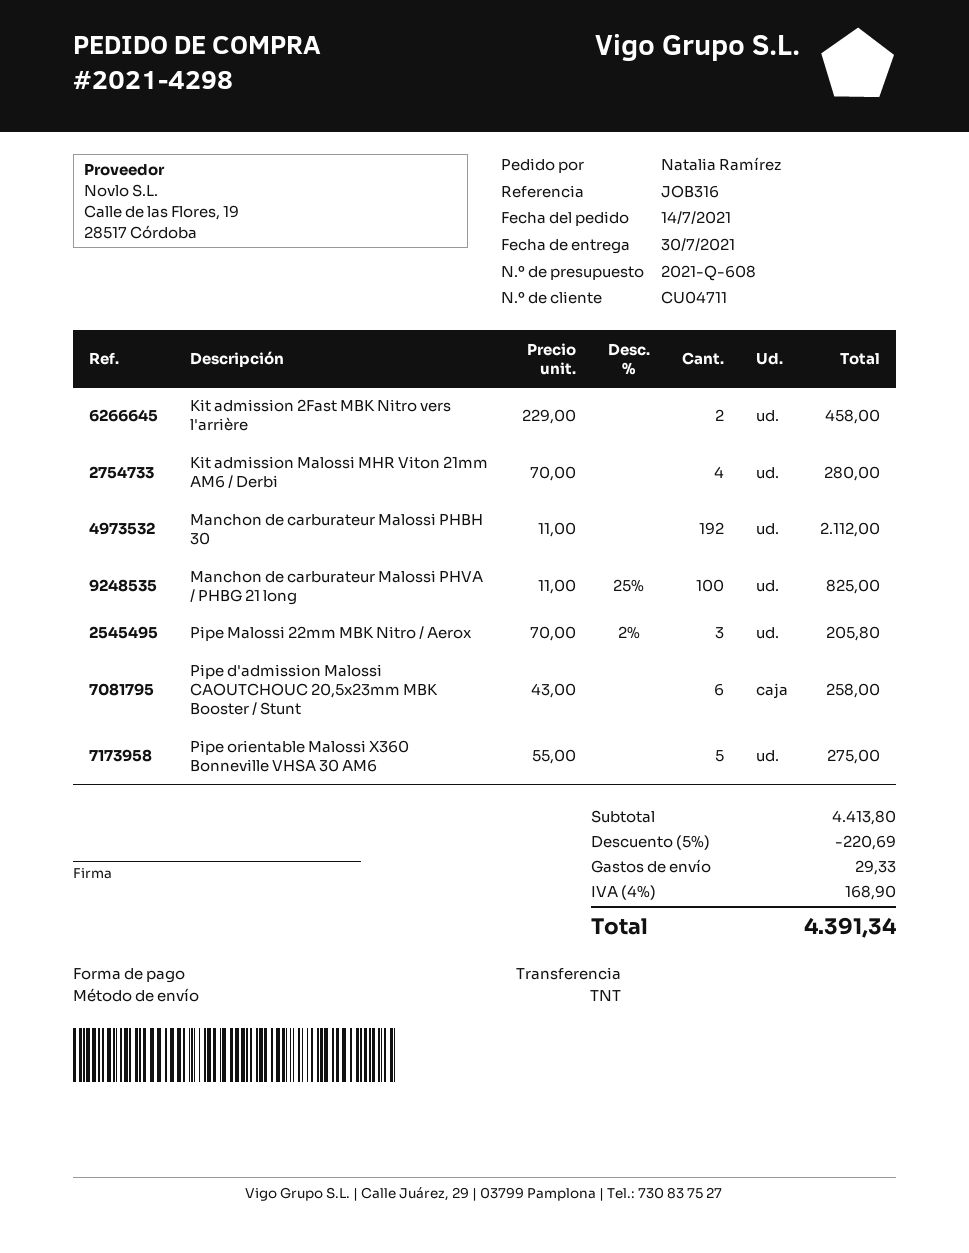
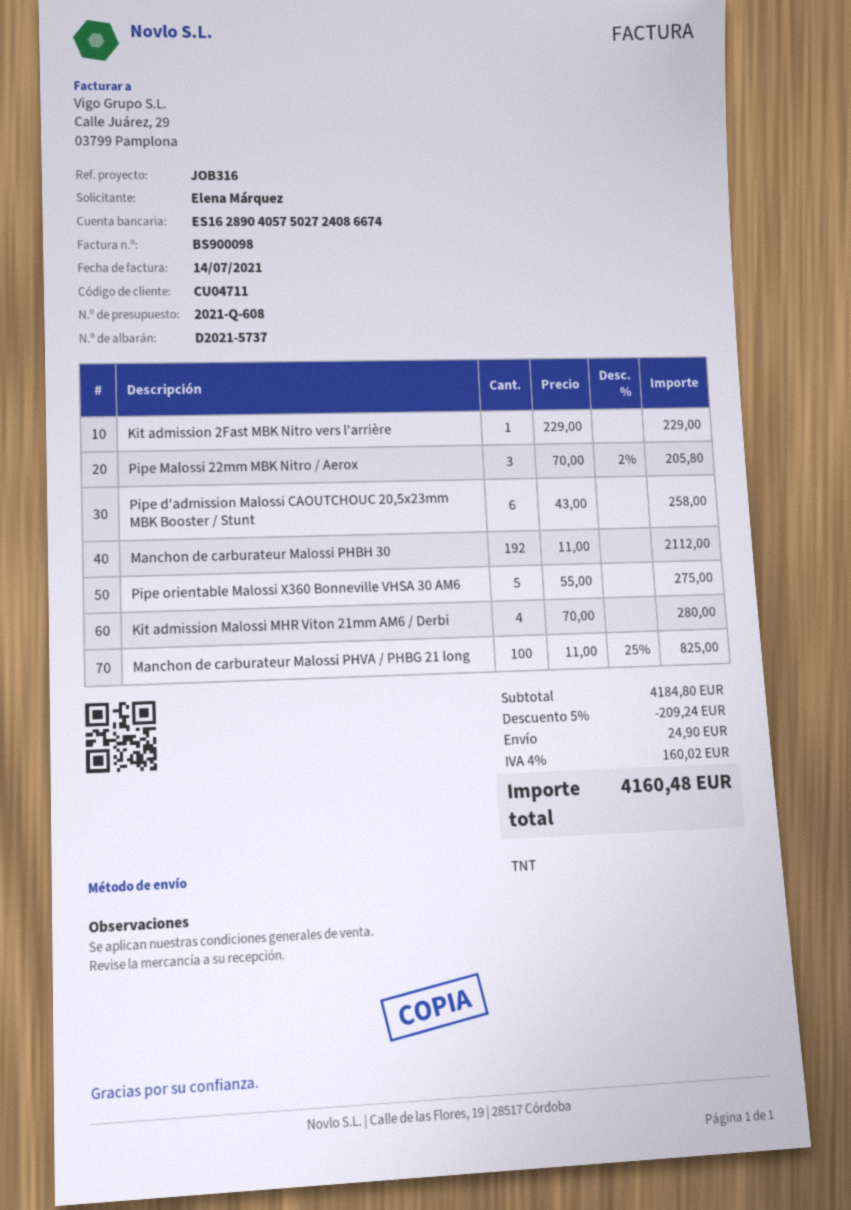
ordered by: Natalia Ramírez -> Elena Márquez
Kit admission 2Fast MBK Nitro vers l'arrière: 2 x 229.00 = 458.00 -> 1 x 229.00 = 229.00
subtotal: 4413.80 -> 4184.80
discount: 5% = 220.69 -> 5% = 209.24
shipping: 29.33 -> 24.90
tax: 4% = 168.90 -> 4% = 160.02
total: 4391.34 -> 4160.48

